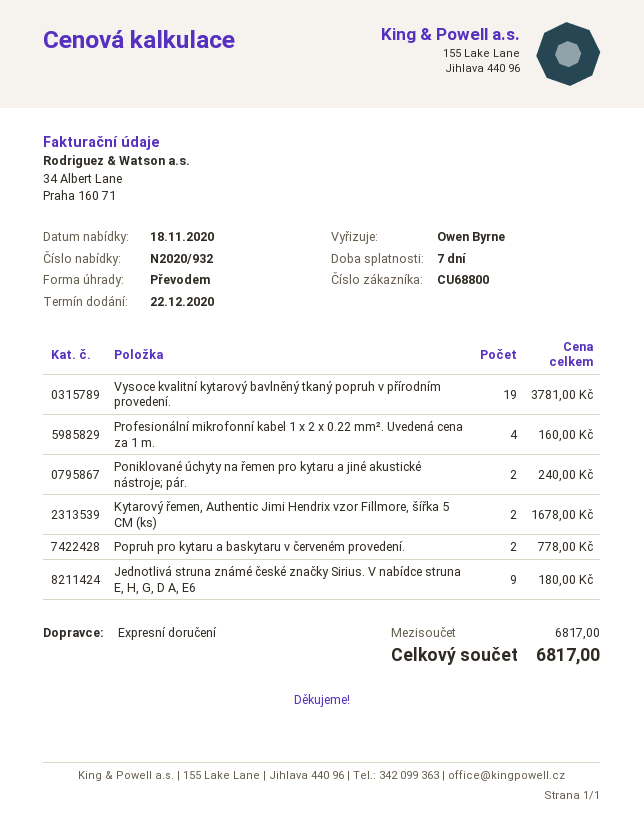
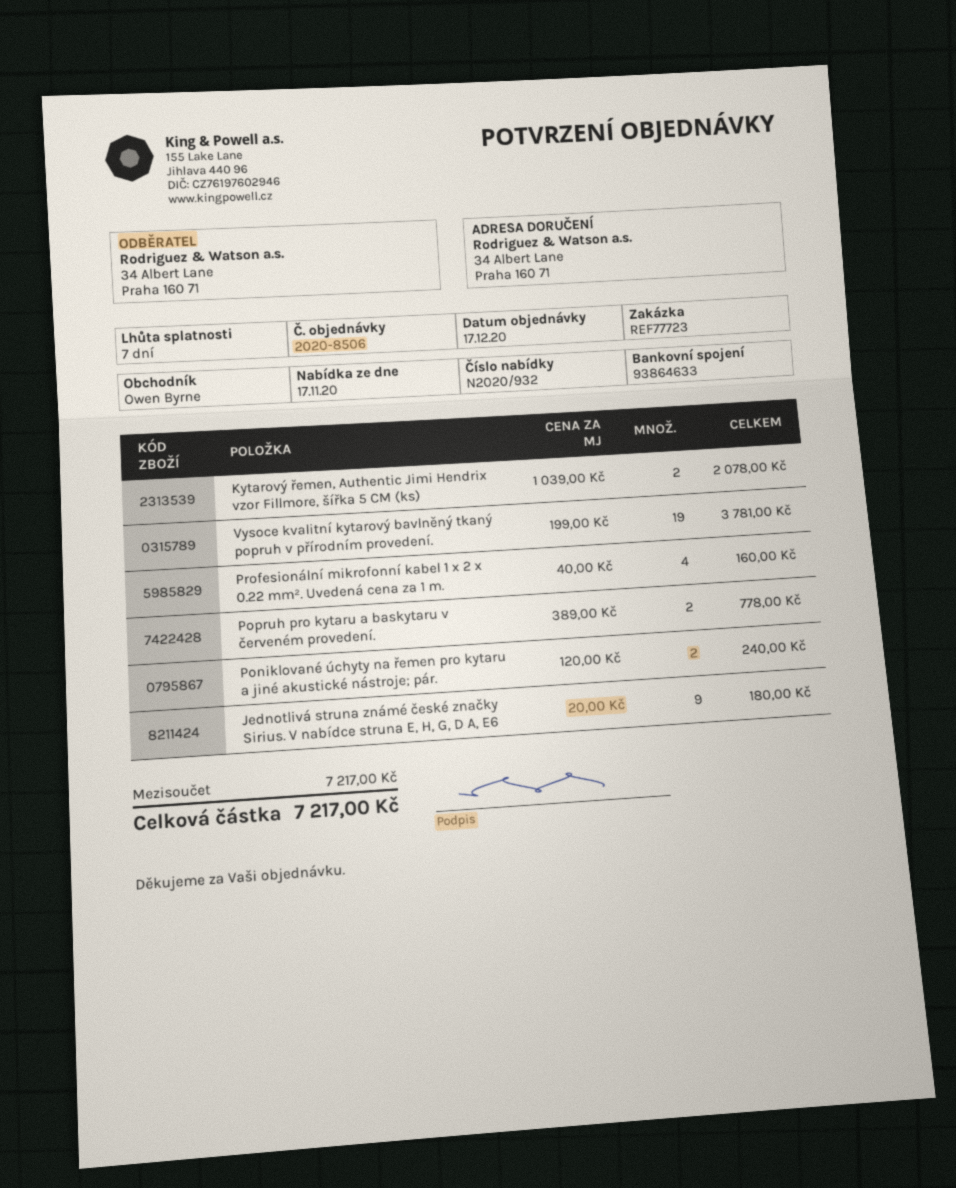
quote date: 2020-11-18 -> 2020-11-17
Kytarový řemen, Authentic Jimi Hendrix vzor Fillmore, šířka 5 CM (ks): 2 for 1678.00 -> 2 for 2078.00
subtotal: 6817.00 -> 7217.00
total: 6817.00 -> 7217.00

